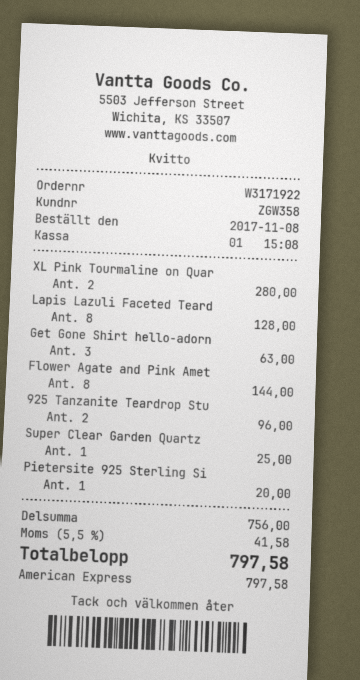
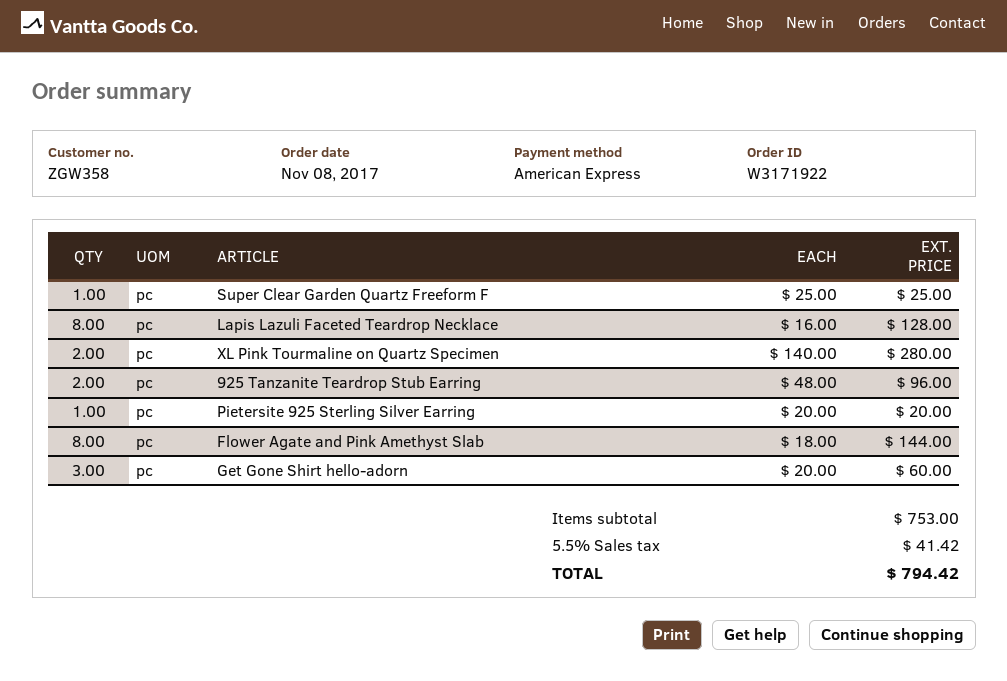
Get Gone Shirt hello-adorn: 3 for 63.00 -> 3 for 60.00
subtotal: 756.00 -> 753.00
tax: 5.5% = 41.58 -> 5.5% = 41.42
total: 797.58 -> 794.42

